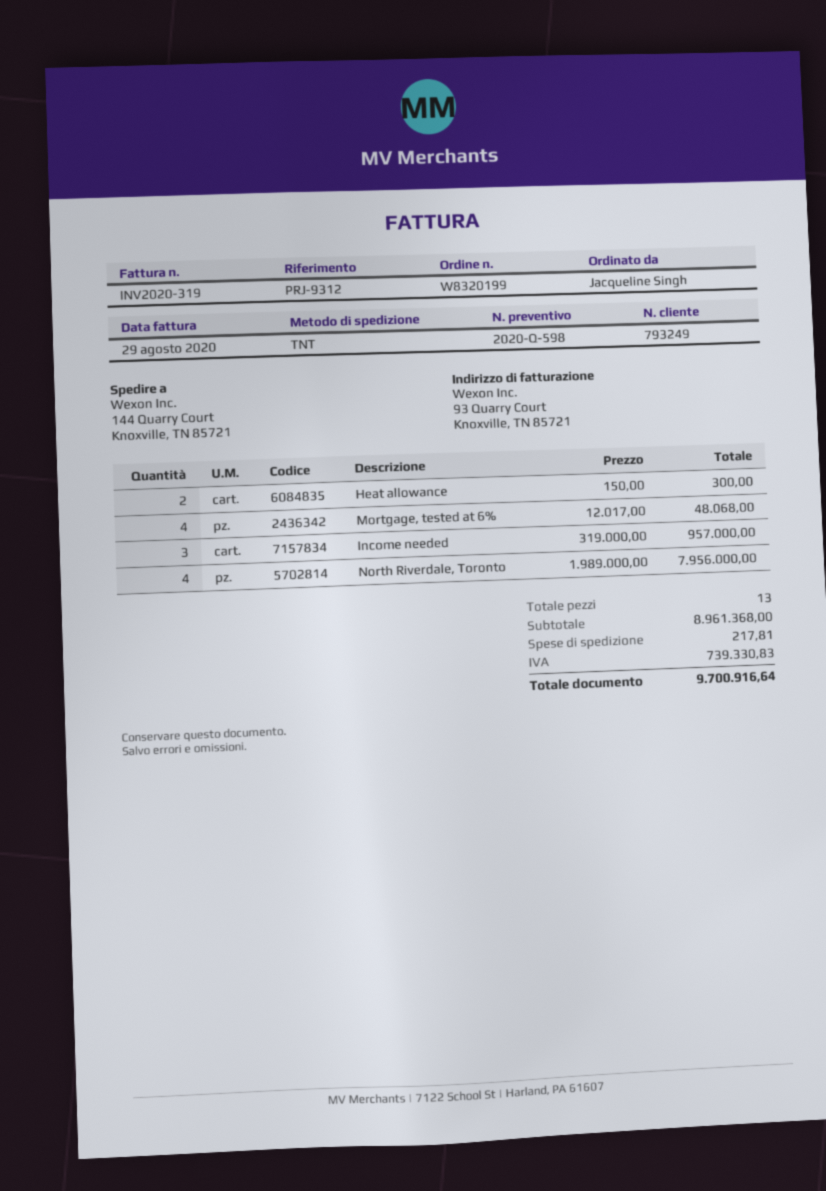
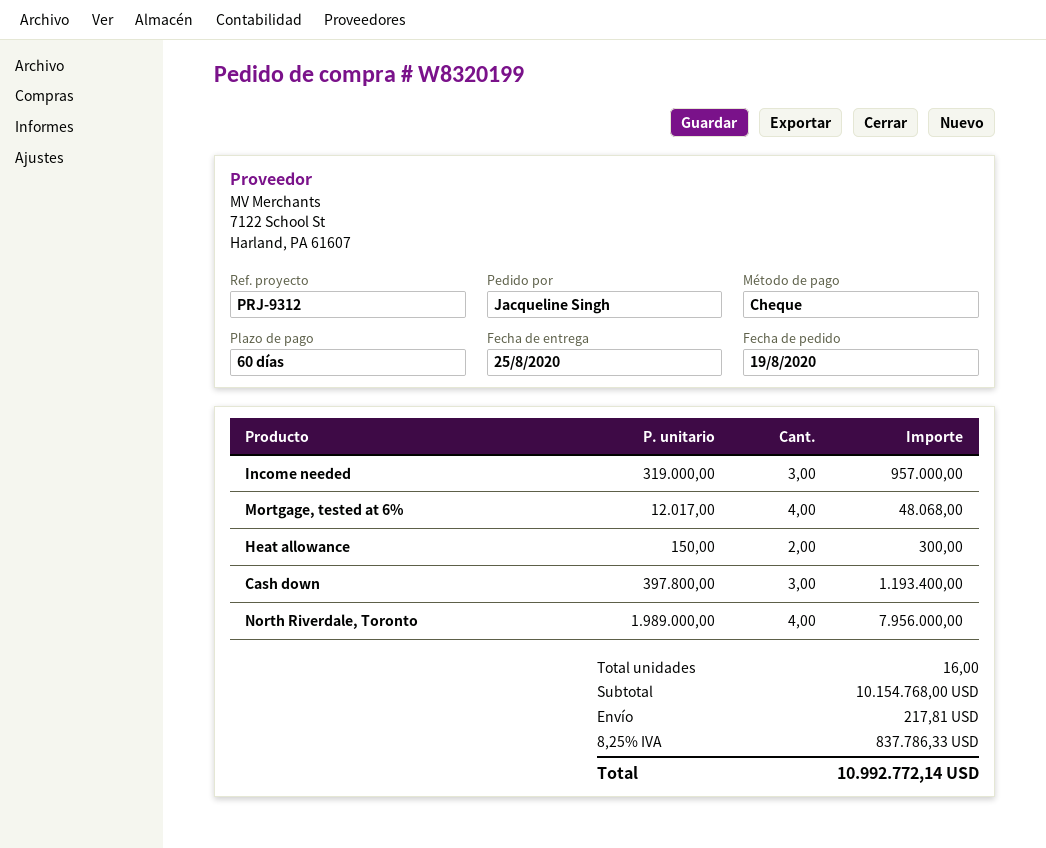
Cash down: none -> 3 x 397800.00 = 1193400.00
total quantity: 13 -> 16
subtotal: 8961368.00 -> 10154768.00
tax: 739330.83 -> 837786.33
total: 9700916.64 -> 10992772.14

